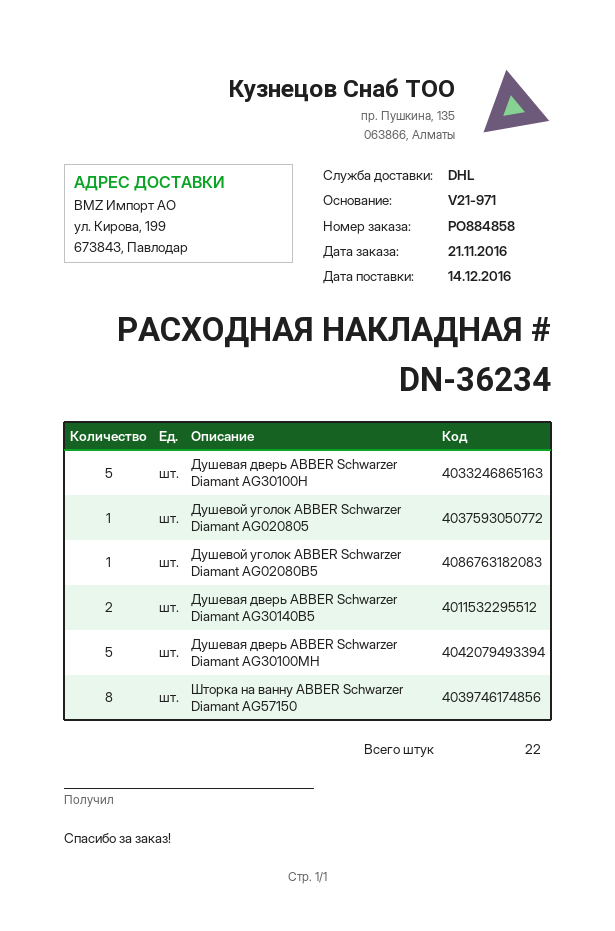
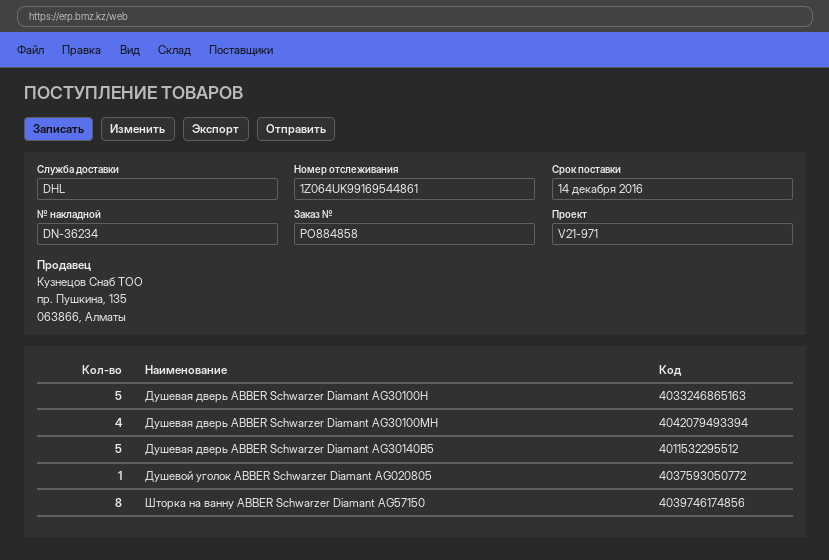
Душевой уголок ABBER Schwarzer Diamant AG02080B5: 1 -> none
Душевая дверь ABBER Schwarzer Diamant AG30140B5: 2 -> 5
Душевая дверь ABBER Schwarzer Diamant AG30100MH: 5 -> 4

